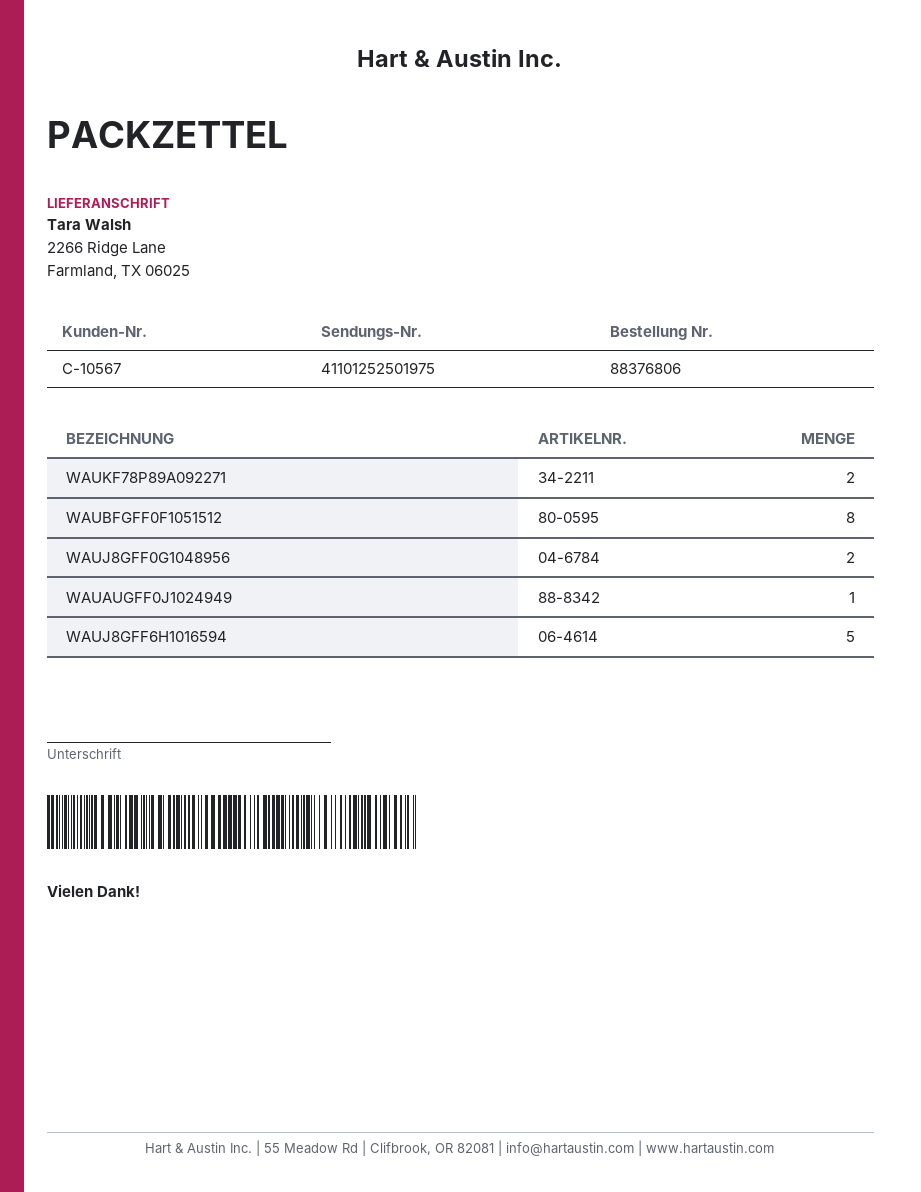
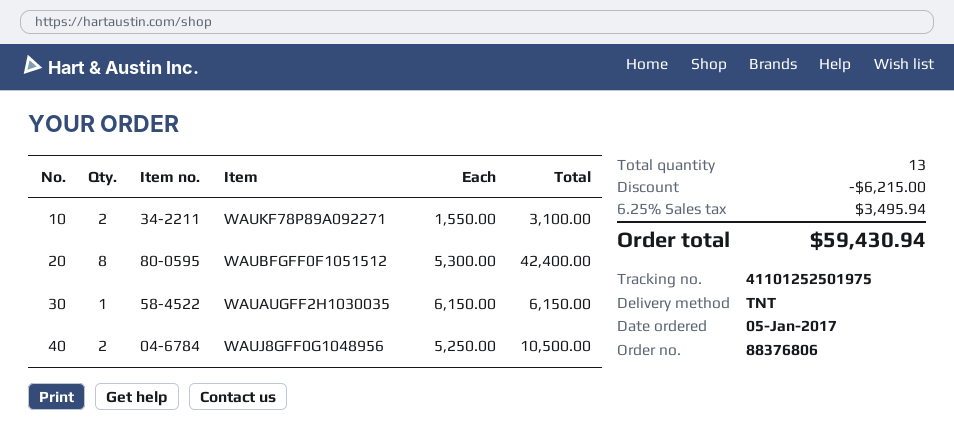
WAUAUGFF0J1024949: 1 -> none
WAUJ8GFF6H1016594: 5 -> none
WAUAUGFF2H1030035: none -> 1

